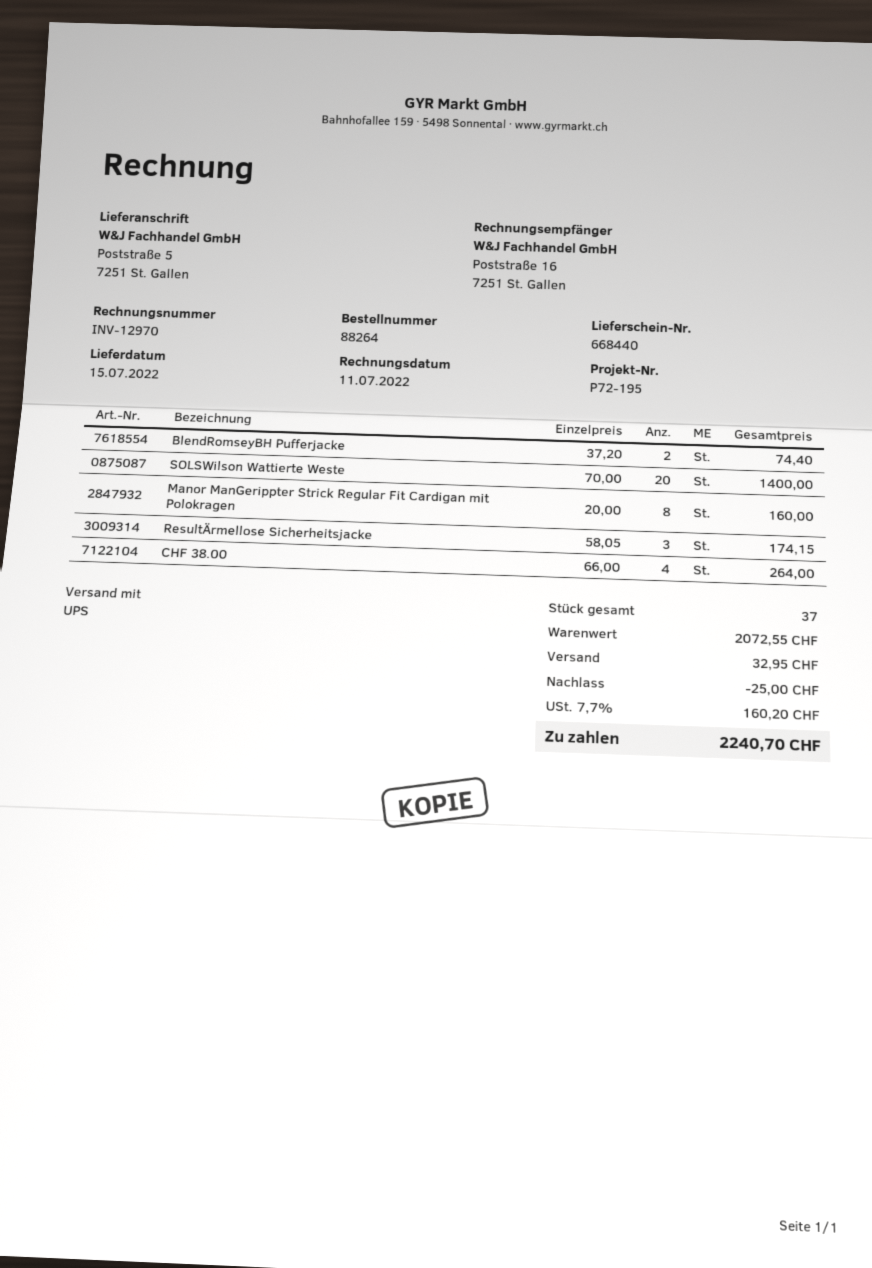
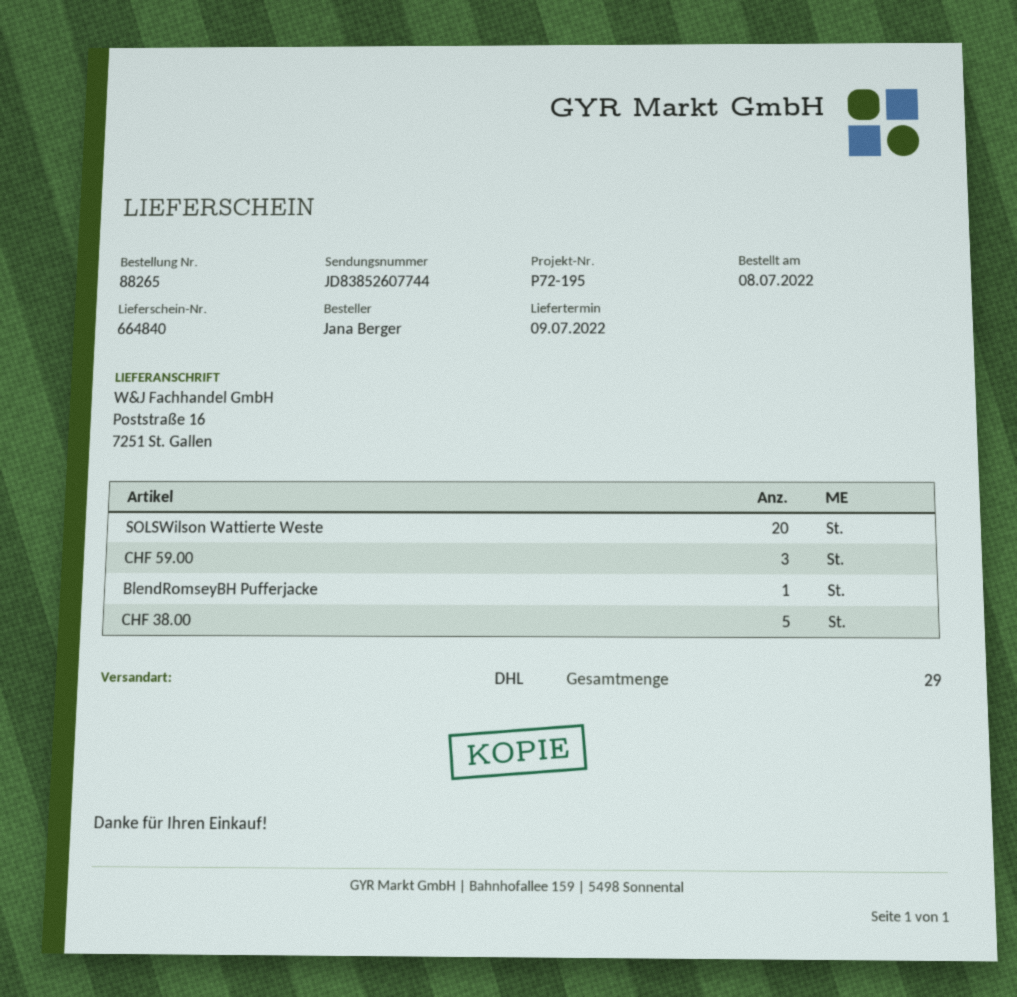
order number: 88264 -> 88265
delivery note number: 668440 -> 664840
delivery date: 2022-07-15 -> 2022-07-09
shipping method: UPS -> DHL
ship to: Poststraße 5, 7251 St. Gallen -> Poststraße 16, 7251 St. Gallen
BlendRomseyBH Pufferjacke: 2 -> 1
Manor ManGerippter Strick Regular Fit Cardigan mit Polokragen: 8 -> none
ResultÄrmellose Sicherheitsjacke: 3 -> none
CHF 38.00: 4 -> 5
CHF 59.00: none -> 3
total quantity: 37 -> 29

